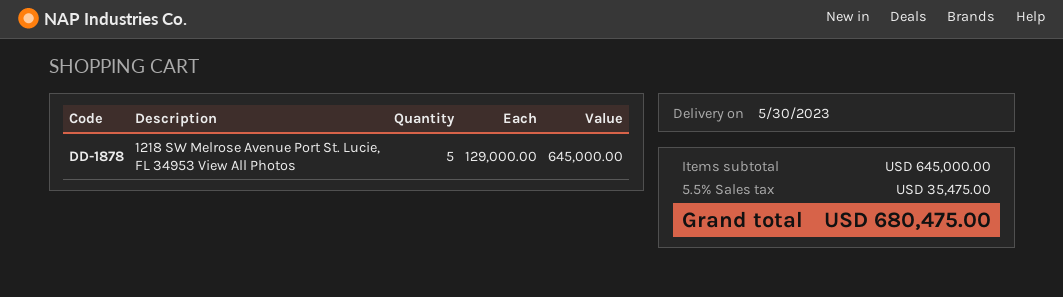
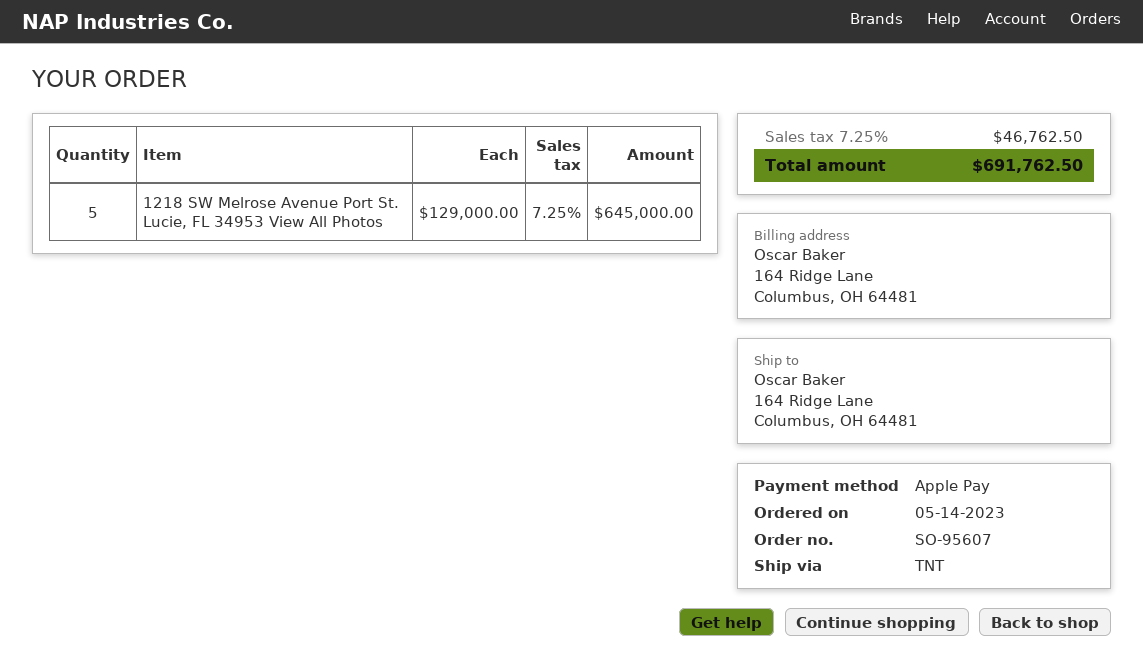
tax: 5.5% = 35475.00 -> 7.25% = 46762.50
total: 680475.00 -> 691762.50

